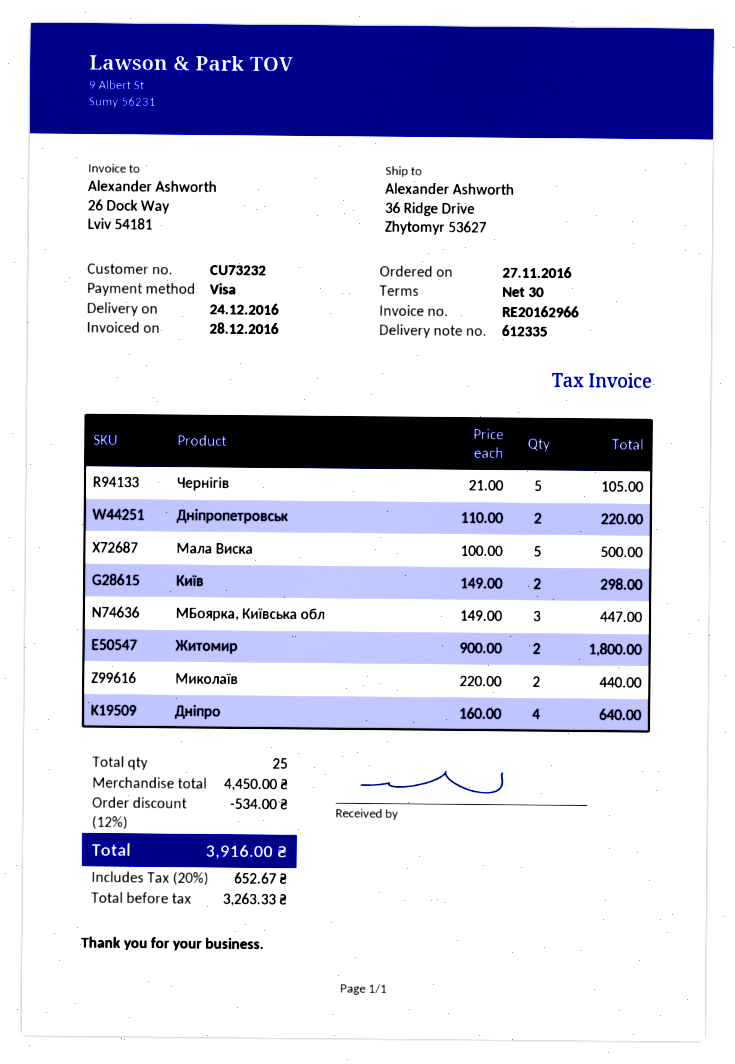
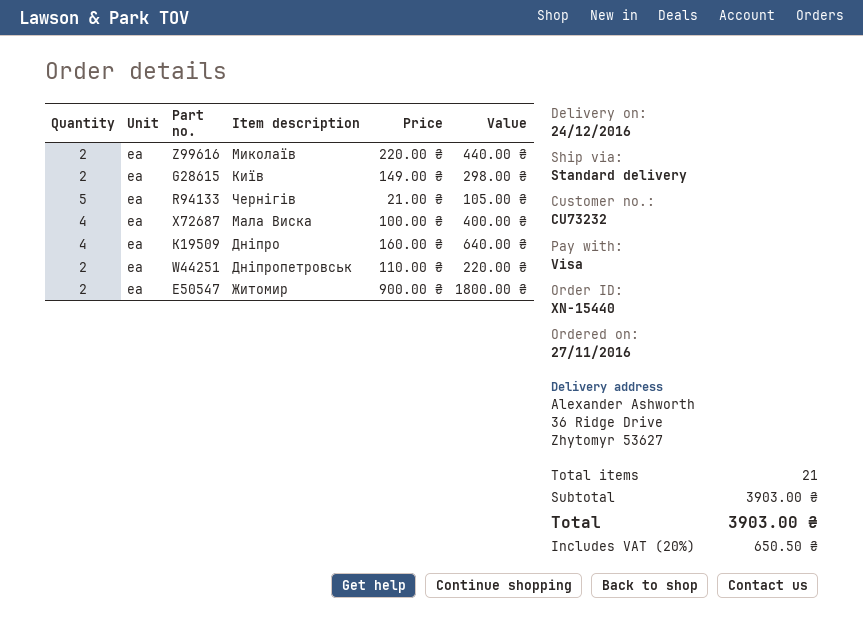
Мала Виска: 5 x 100.00 = 500.00 -> 4 x 100.00 = 400.00
МБоярка, Київська обл: 3 x 149.00 = 447.00 -> none
total quantity: 25 -> 21
subtotal: 4450.00 -> 3903.00
discount: 12% = 534.00 -> none
tax: 20% = 652.67 -> 20% = 650.50
total: 3916.00 -> 3903.00

